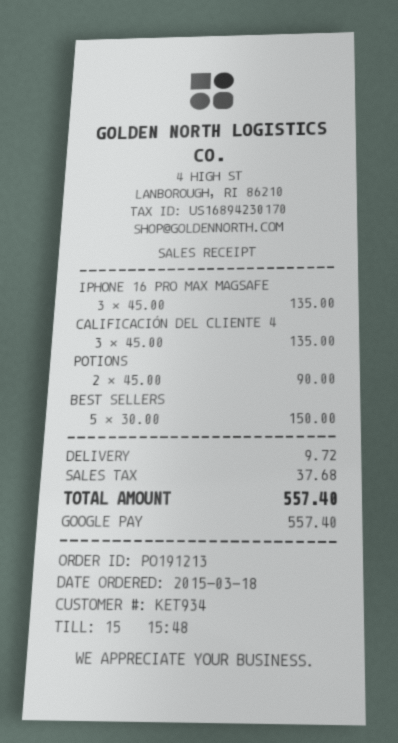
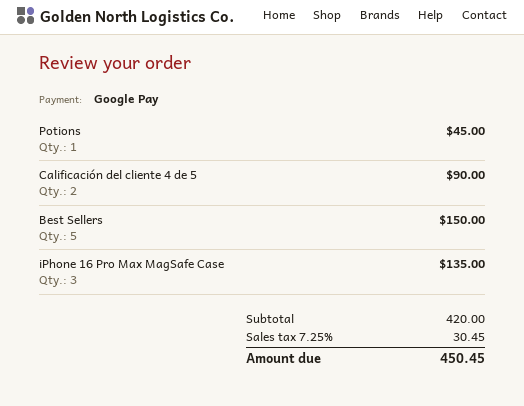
CALIFICACIÓN DEL CLIENTE 4: 3 for 135.00 -> 2 for 90.00
POTIONS: 2 for 90.00 -> 1 for 45.00
shipping: 9.72 -> none
tax: 37.68 -> 30.45
total: 557.40 -> 450.45

